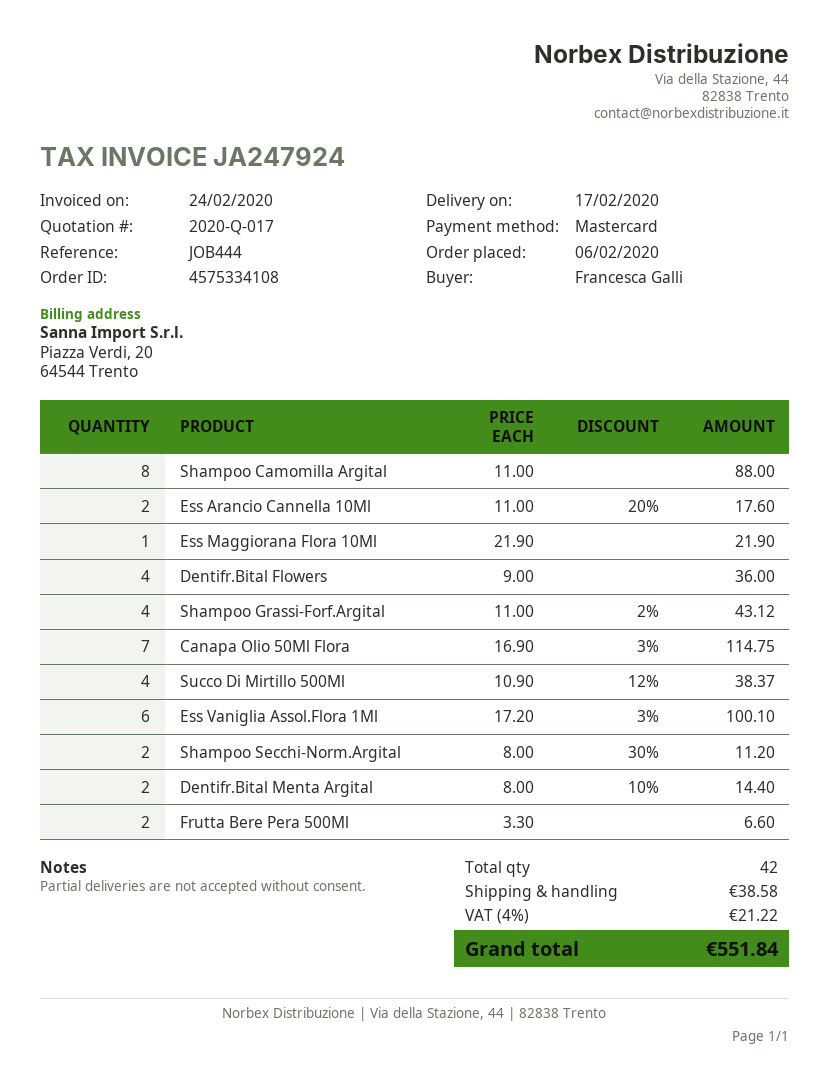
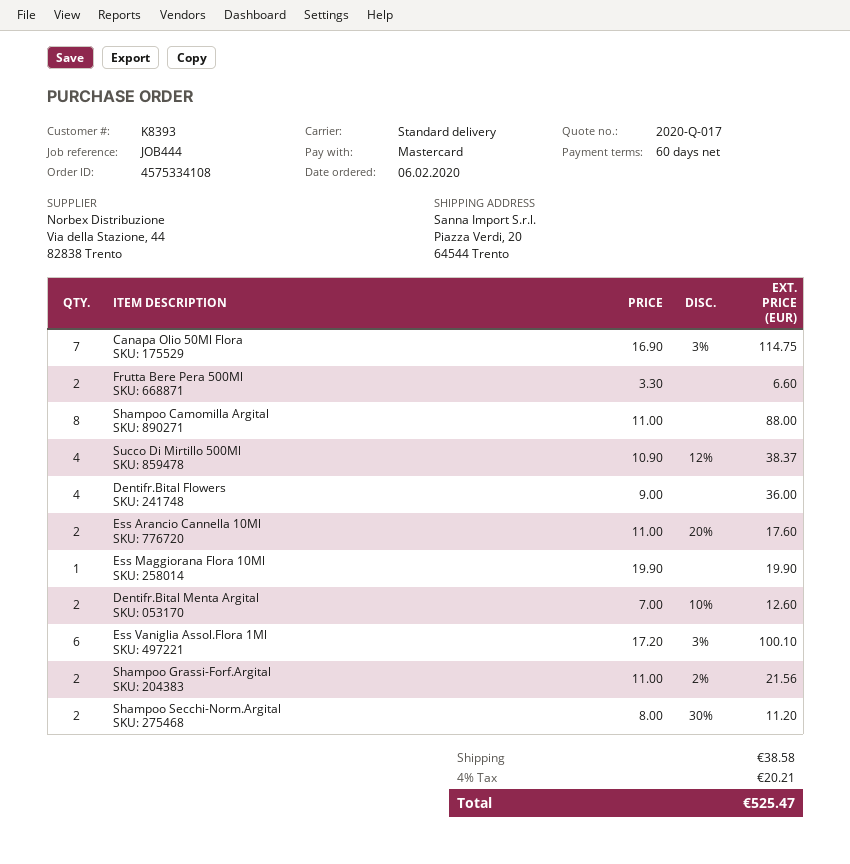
Ess Maggiorana Flora 10Ml: 1 x 21.90 = 21.90 -> 1 x 19.90 = 19.90
Shampoo Grassi-Forf.Argital: 4 x 11.00 - 2% = 43.12 -> 2 x 11.00 - 2% = 21.56
Dentifr.Bital Menta Argital: 2 x 8.00 - 10% = 14.40 -> 2 x 7.00 - 10% = 12.60
tax: 4% = 21.22 -> 4% = 20.21
total: 551.84 -> 525.47

